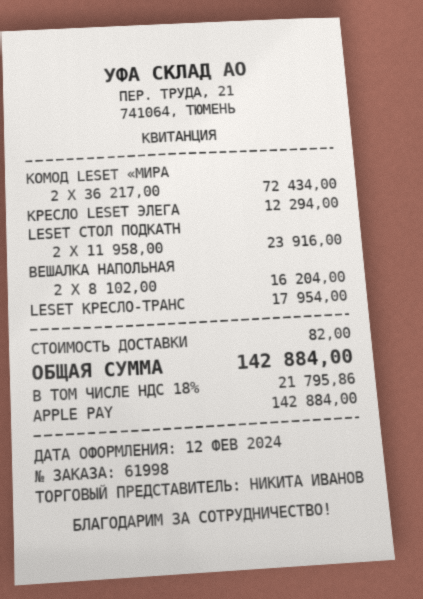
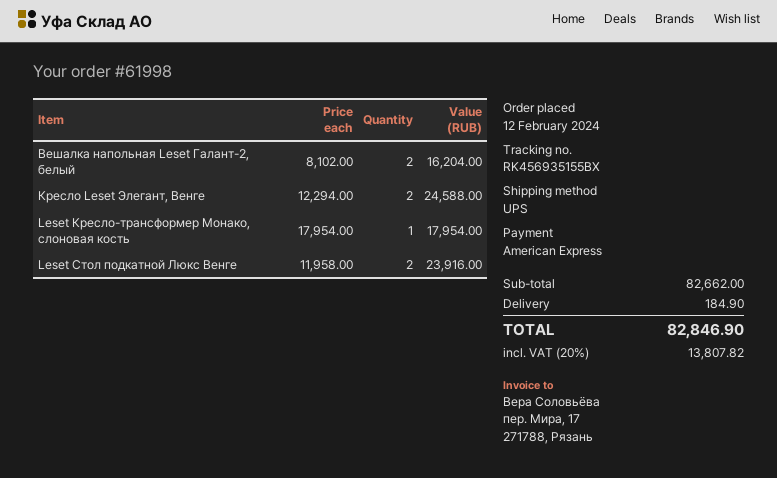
payment method: Apple Pay -> American Express
КОМОД LESET «МИРА: 2 x 36217.00 = 72434.00 -> none
КРЕСЛО LESET ЭЛЕГА: 1 x 12294.00 = 12294.00 -> 2 x 12294.00 = 24588.00
shipping: 82.00 -> 184.90
tax: 18% = 21795.86 -> 20% = 13807.82
total: 142884.00 -> 82846.90

